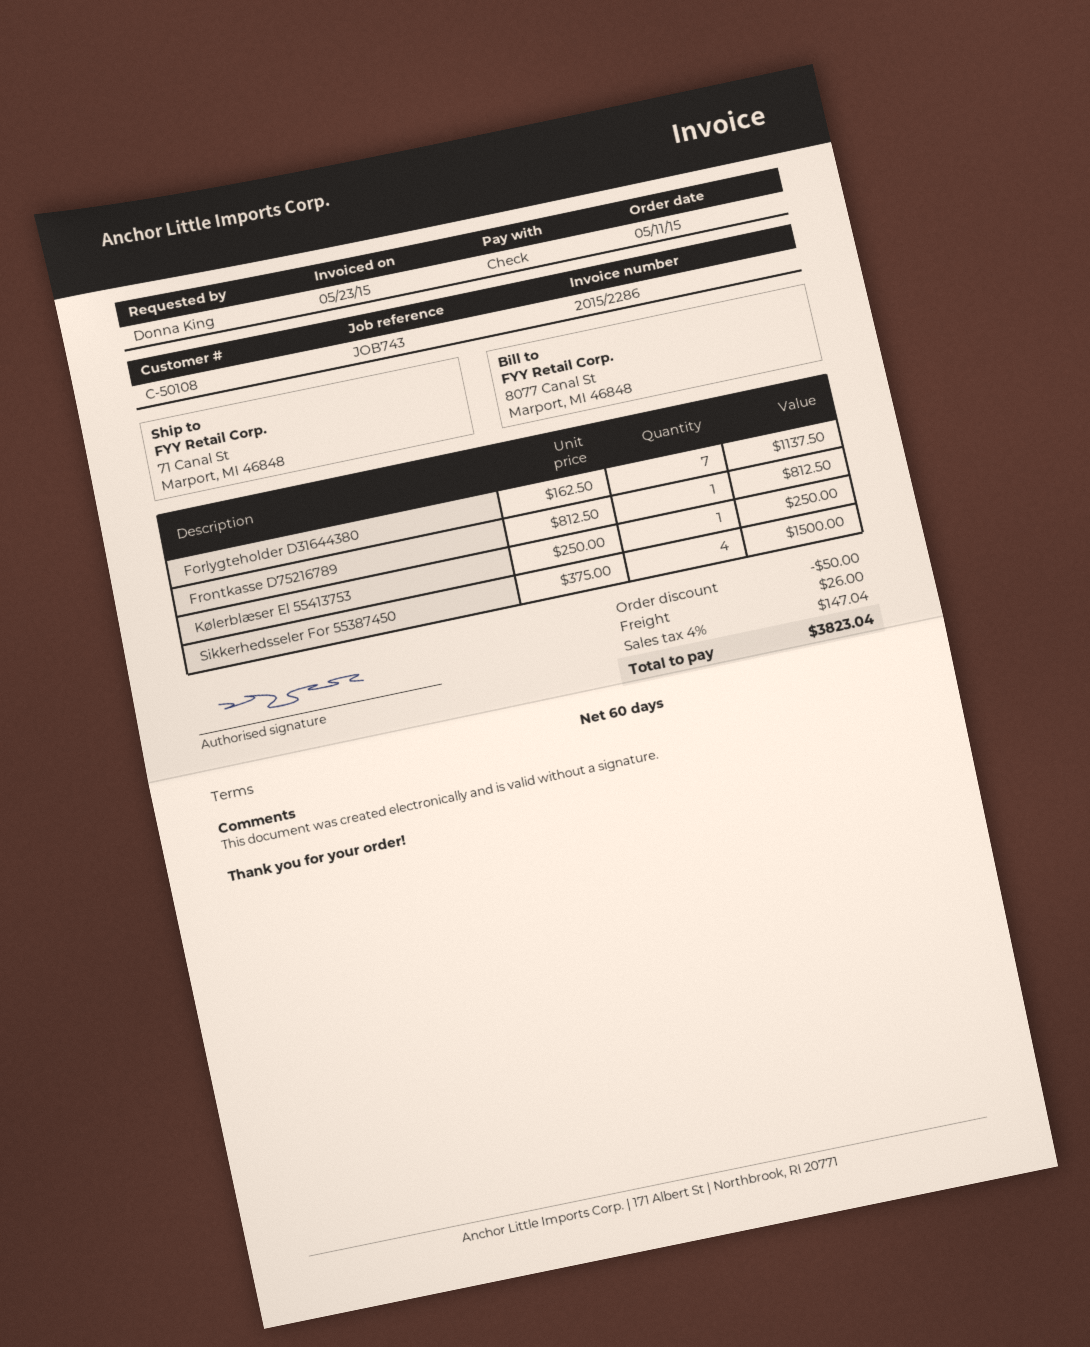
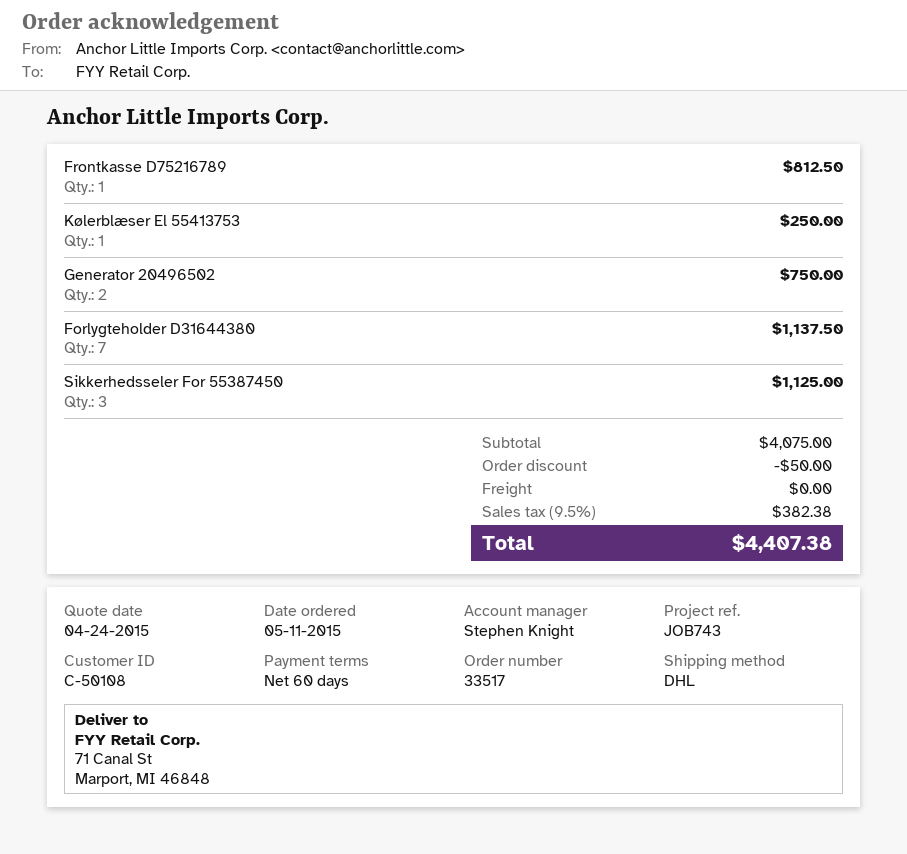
Sikkerhedsseler For 55387450: 4 for 1500.00 -> 3 for 1125.00
Generator 20496502: none -> 2 for 750.00
shipping: 26.00 -> 0.00
tax: 4% = 147.04 -> 9.5% = 382.38
total: 3823.04 -> 4407.38

